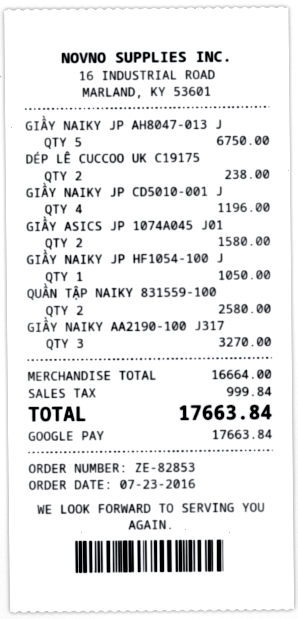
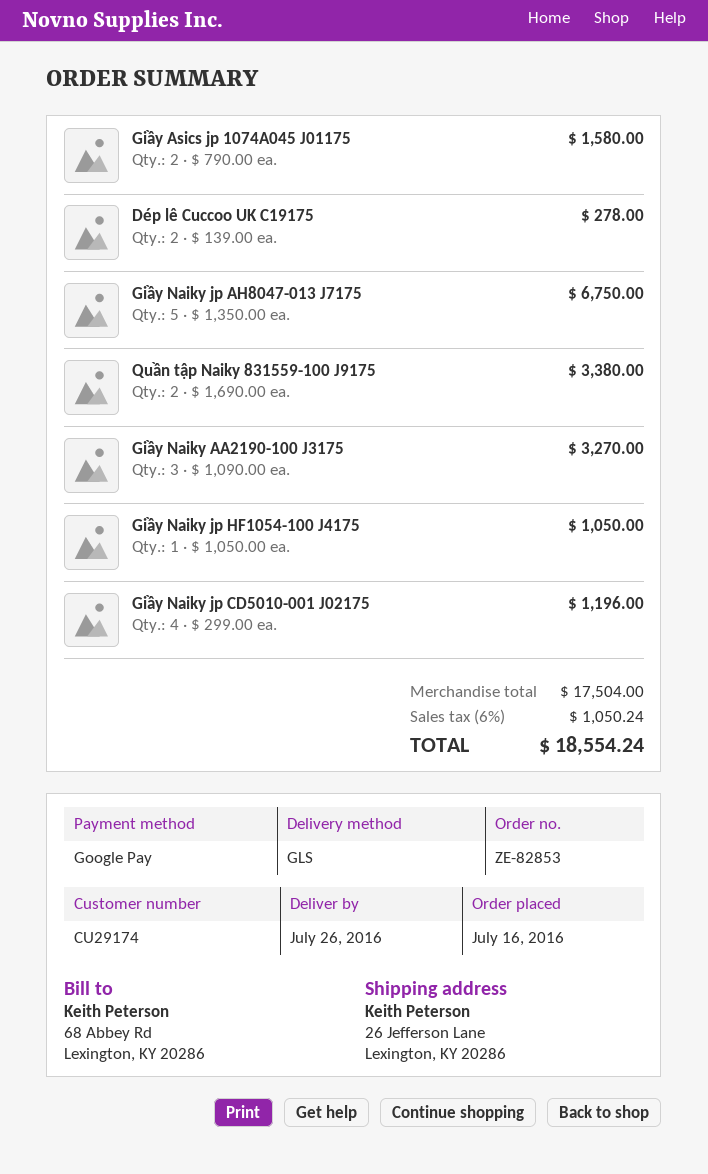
order date: 2016-07-23 -> 2016-07-16
DÉP LÊ CUCCOO UK C19175: 2 for 238.00 -> 2 for 278.00
QUẦN TẬP NAIKY 831559-100: 2 for 2580.00 -> 2 for 3380.00
subtotal: 16664.00 -> 17504.00
tax: 999.84 -> 1050.24
total: 17663.84 -> 18554.24

